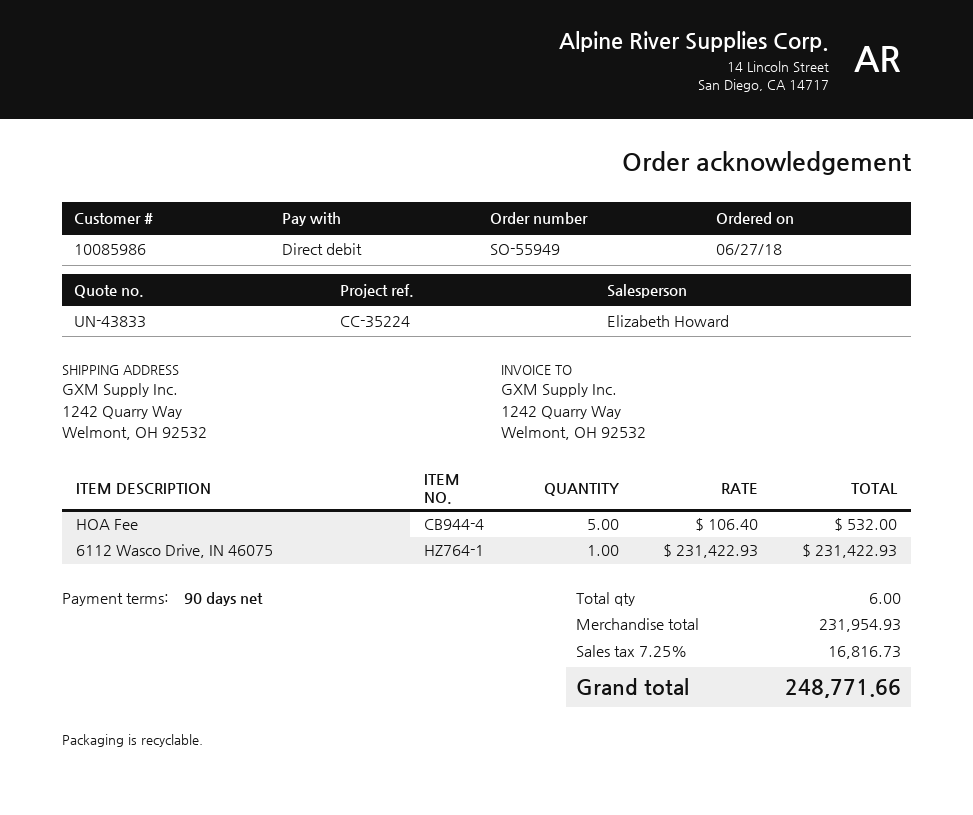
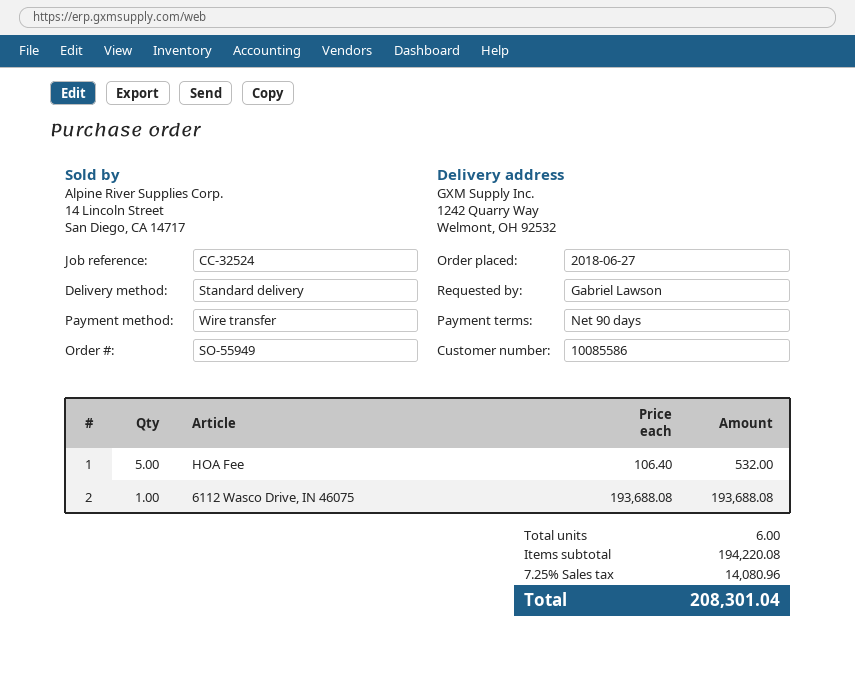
customer number: 10085986 -> 10085586
reference: CC-35224 -> CC-32524
payment method: direct debit -> bank transfer
6112 Wasco Drive, IN 46075: 1 x 231422.93 = 231422.93 -> 1 x 193688.08 = 193688.08
subtotal: 231954.93 -> 194220.08
tax: 7.25% = 16816.73 -> 7.25% = 14080.96
total: 248771.66 -> 208301.04

